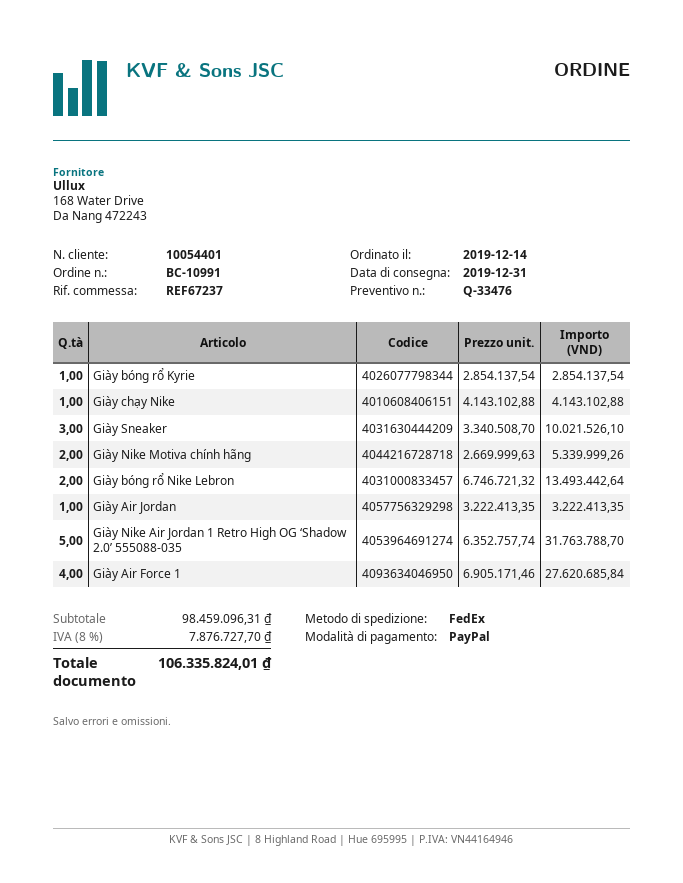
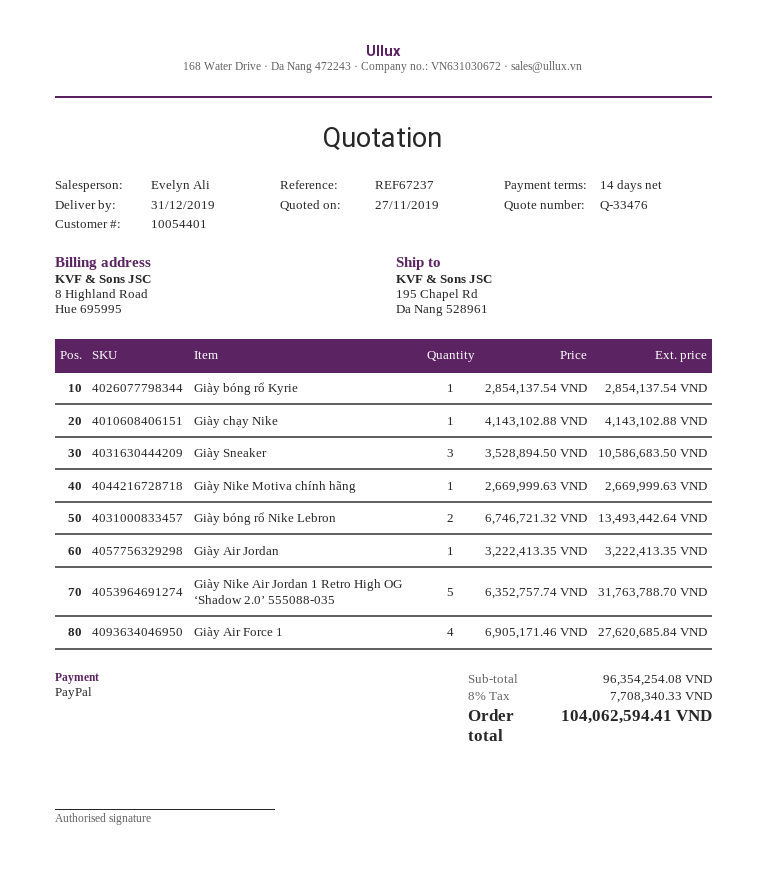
Giày Sneaker: 3 x 3340508.70 = 10021526.10 -> 3 x 3528894.50 = 10586683.50
Giày Nike Motiva chính hãng: 2 x 2669999.63 = 5339999.26 -> 1 x 2669999.63 = 2669999.63
subtotal: 98459096.31 -> 96354254.08
tax: 8% = 7876727.70 -> 8% = 7708340.33
total: 106335824.01 -> 104062594.41

